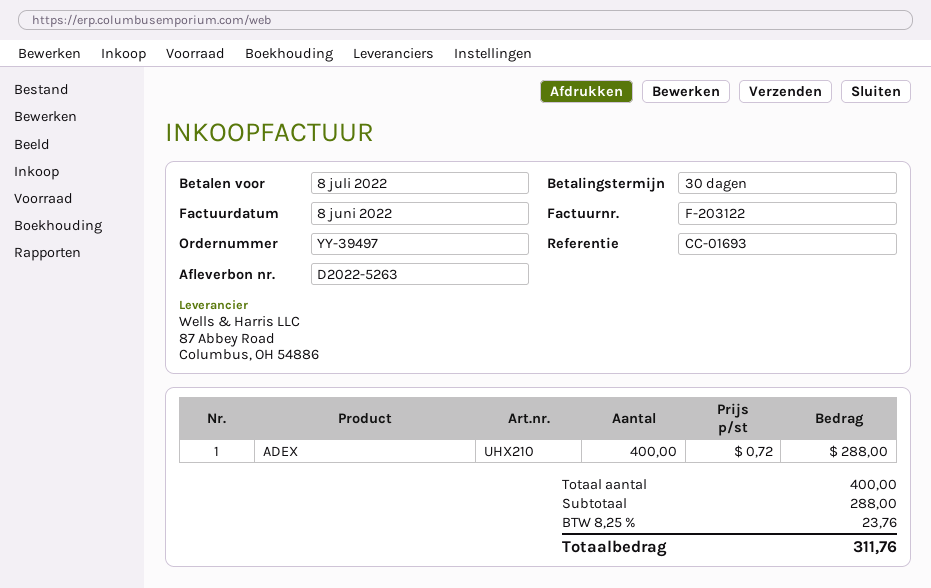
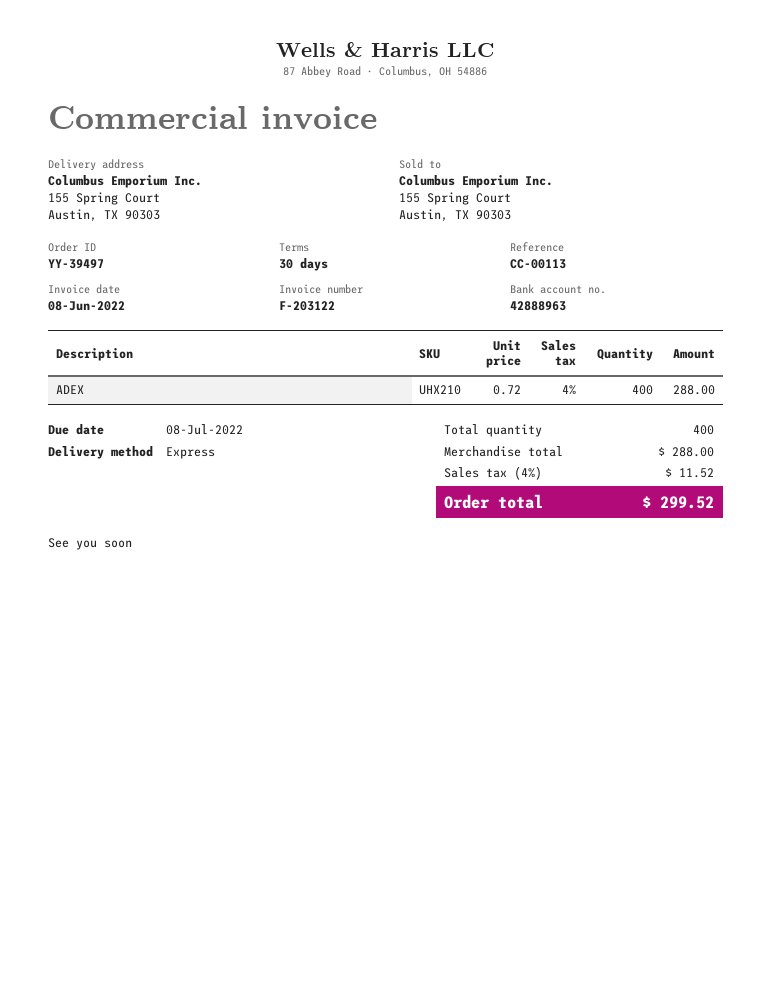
reference: CC-01693 -> CC-00113
tax: 8.25% = 23.76 -> 4% = 11.52
total: 311.76 -> 299.52

